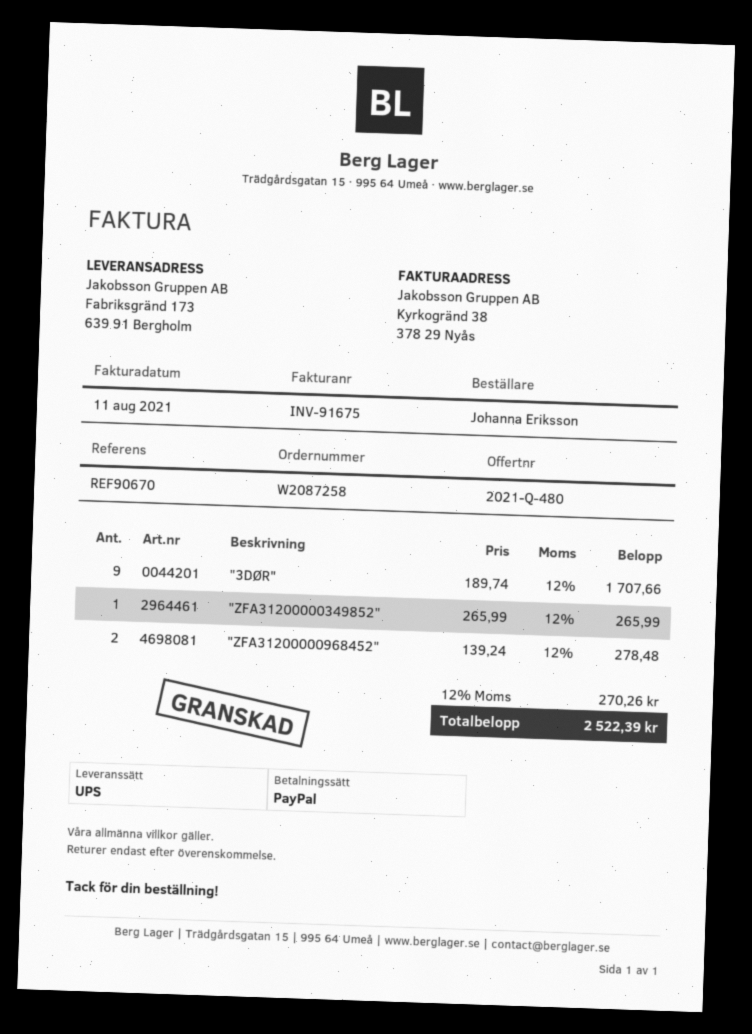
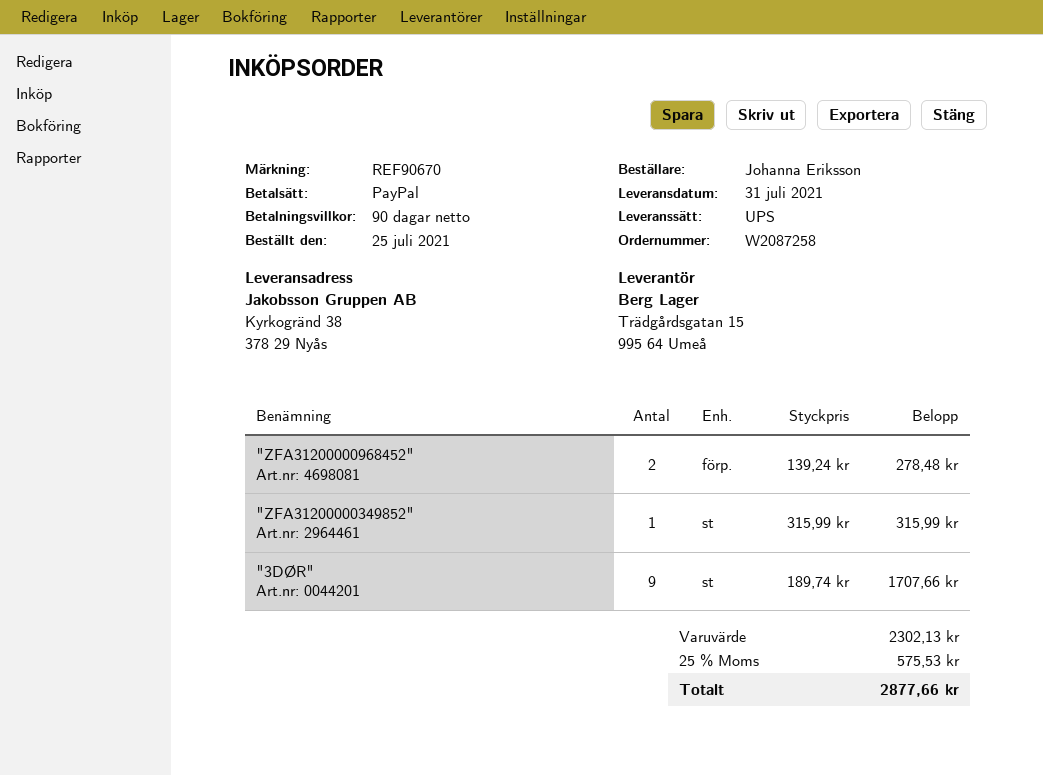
ship to: Fabriksgränd 173, 639 91 Bergholm -> Kyrkogränd 38, 378 29 Nyås
"ZFA31200000349852": 1 x 265.99 = 265.99 -> 1 x 315.99 = 315.99
tax: 12% = 270.26 -> 25% = 575.53
total: 2522.39 -> 2877.66

